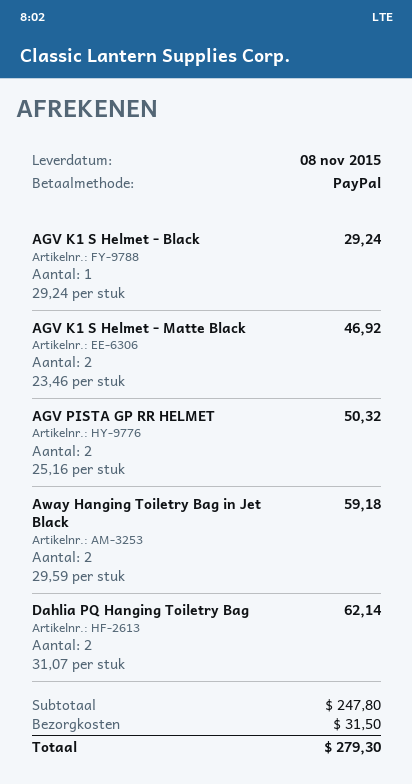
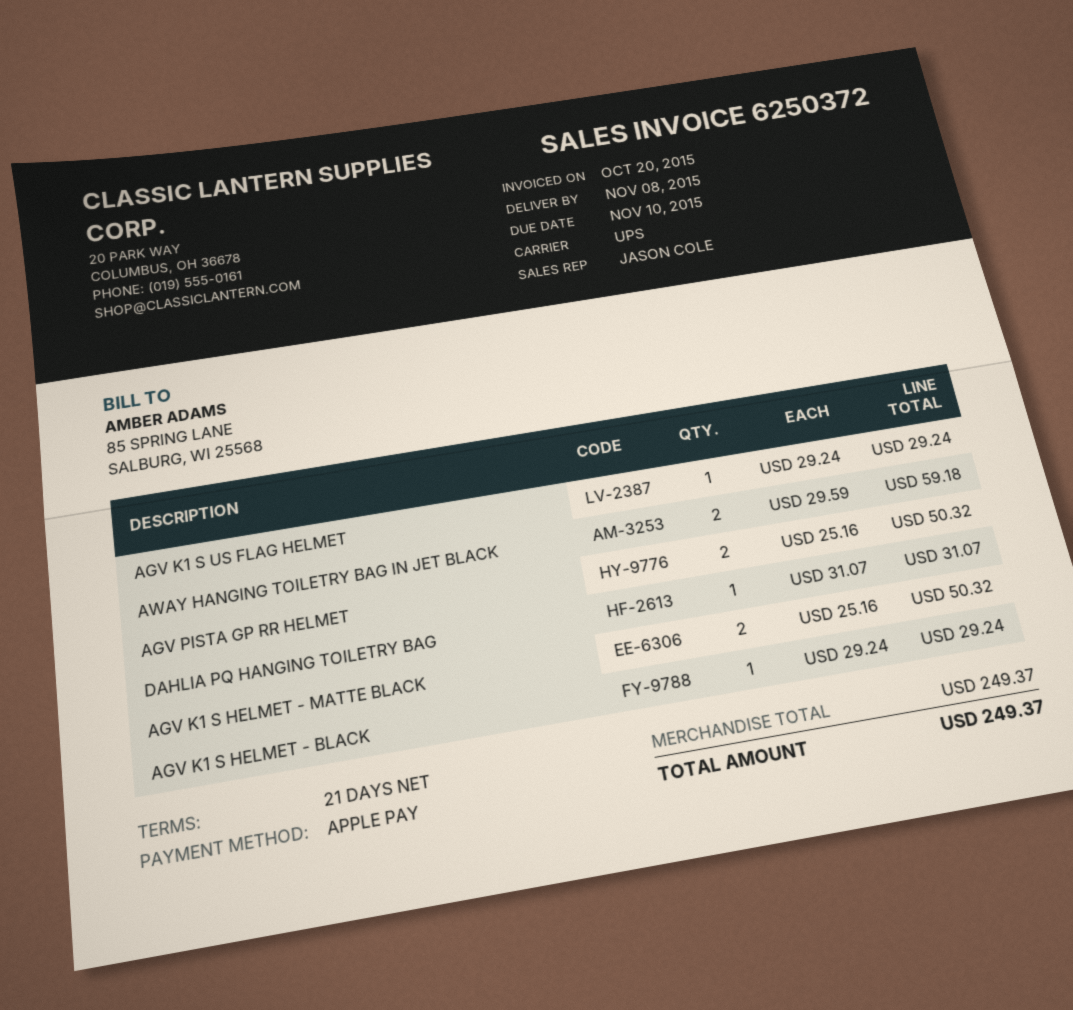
payment method: PayPal -> Apple Pay
AGV K1 S Helmet - Matte Black: 2 x 23.46 = 46.92 -> 2 x 25.16 = 50.32
Dahlia PQ Hanging Toiletry Bag: 2 x 31.07 = 62.14 -> 1 x 31.07 = 31.07
AGV K1 S US FLAG HELMET: none -> 1 x 29.24 = 29.24
subtotal: 247.80 -> 249.37
shipping: 31.50 -> none
total: 279.30 -> 249.37

